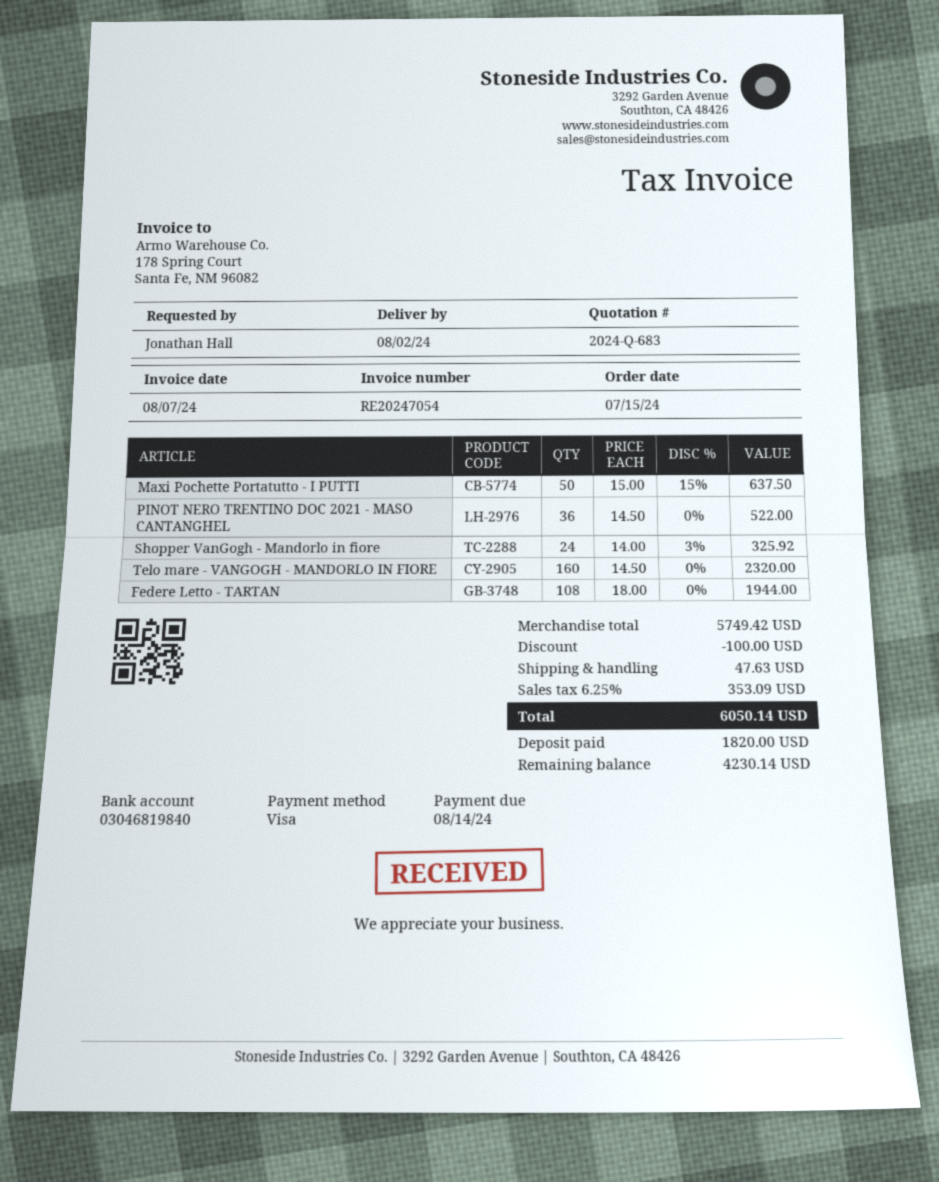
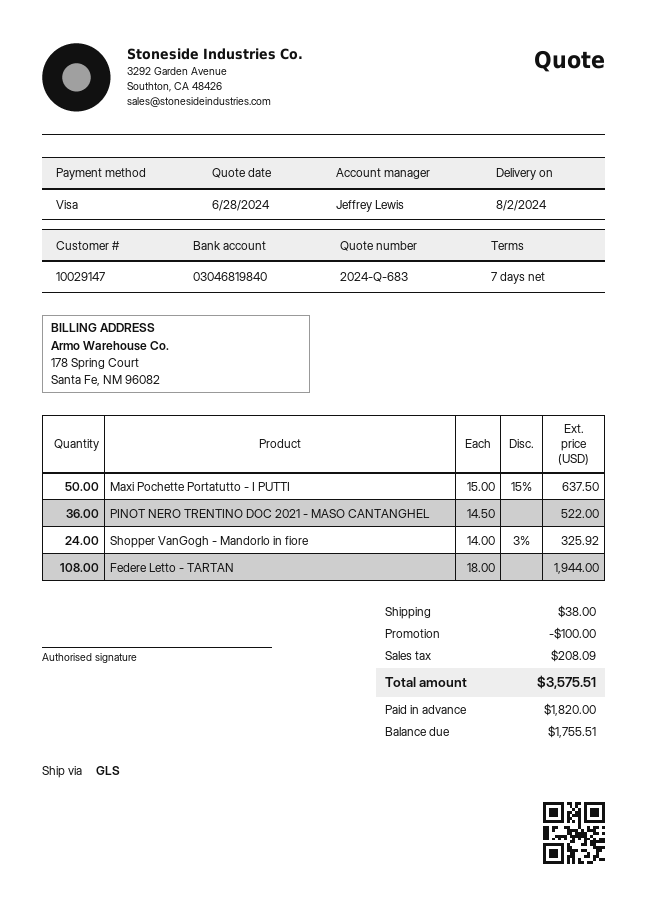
Telo mare - VANGOGH - MANDORLO IN FIORE: 160 x 14.50 = 2320.00 -> none
shipping: 47.63 -> 38.00
tax: 353.09 -> 208.09
total: 6050.14 -> 3575.51
balance: 4230.14 -> 1755.51

